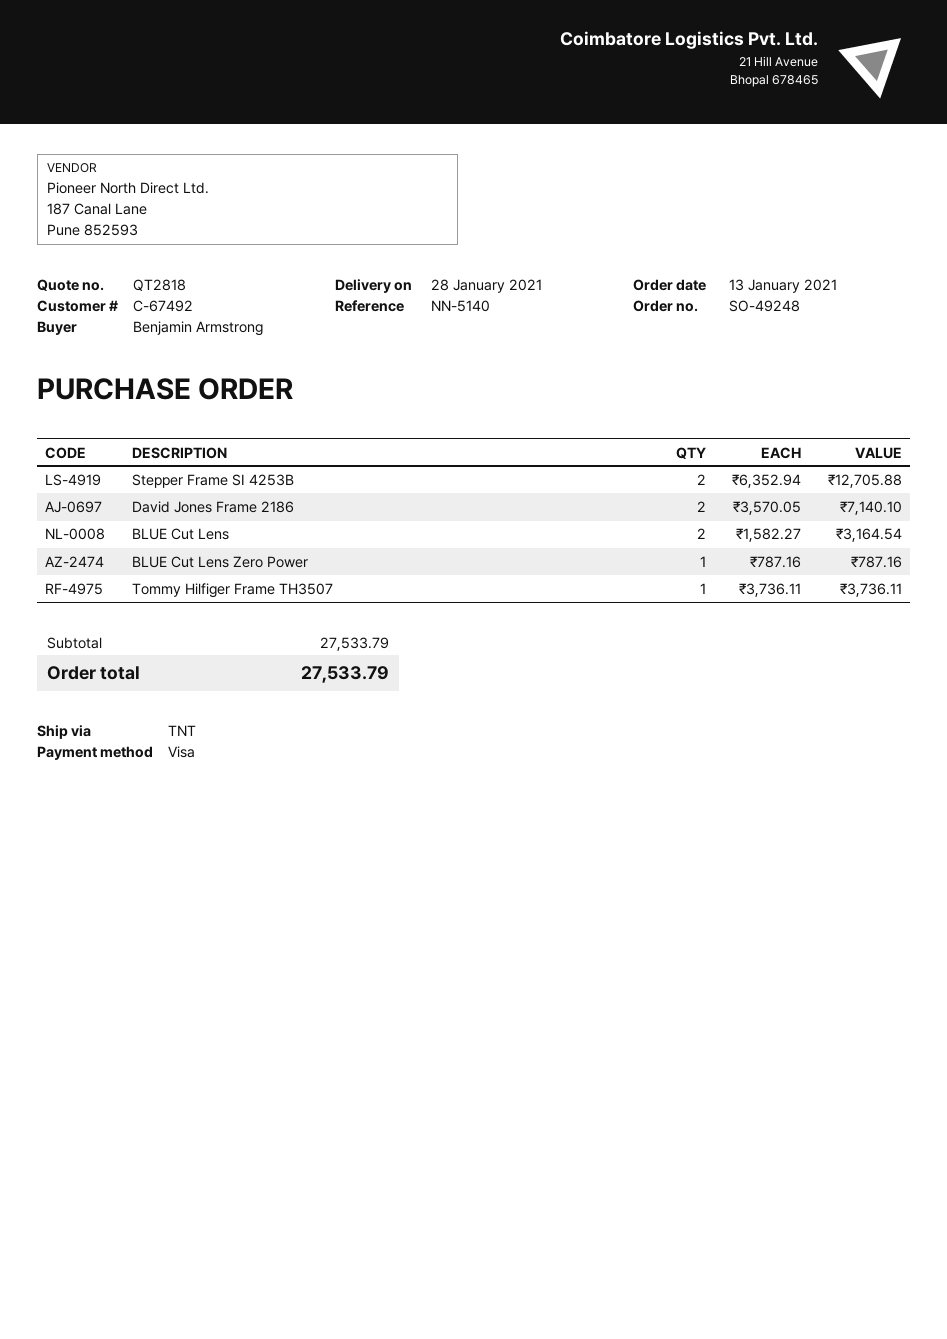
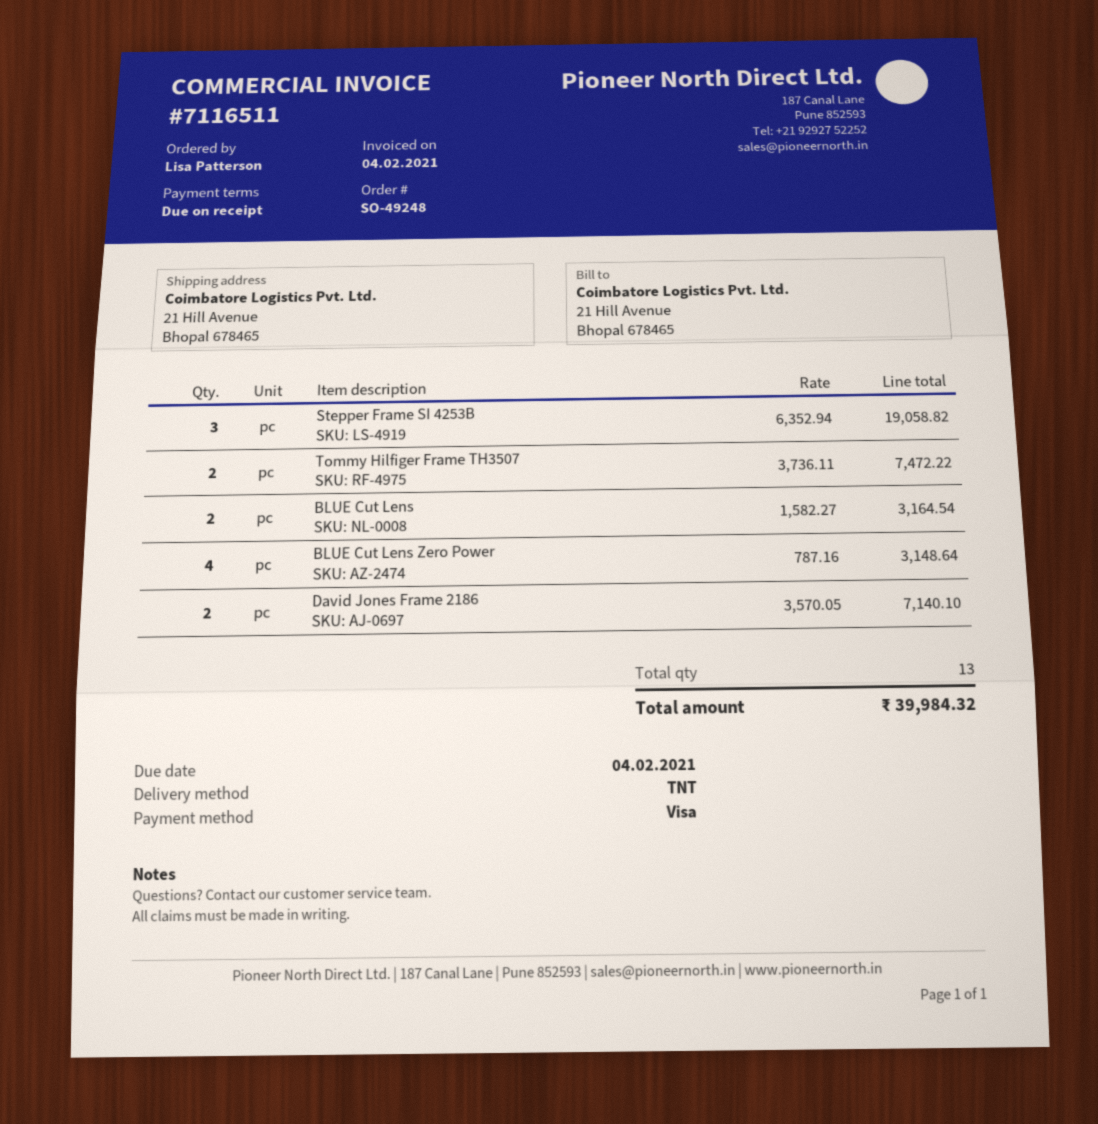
ordered by: Benjamin Armstrong -> Lisa Patterson
Stepper Frame SI 4253B: 2 x 6352.94 = 12705.88 -> 3 x 6352.94 = 19058.82
BLUE Cut Lens Zero Power: 1 x 787.16 = 787.16 -> 4 x 787.16 = 3148.64
Tommy Hilfiger Frame TH3507: 1 x 3736.11 = 3736.11 -> 2 x 3736.11 = 7472.22
total: 27533.79 -> 39984.32

